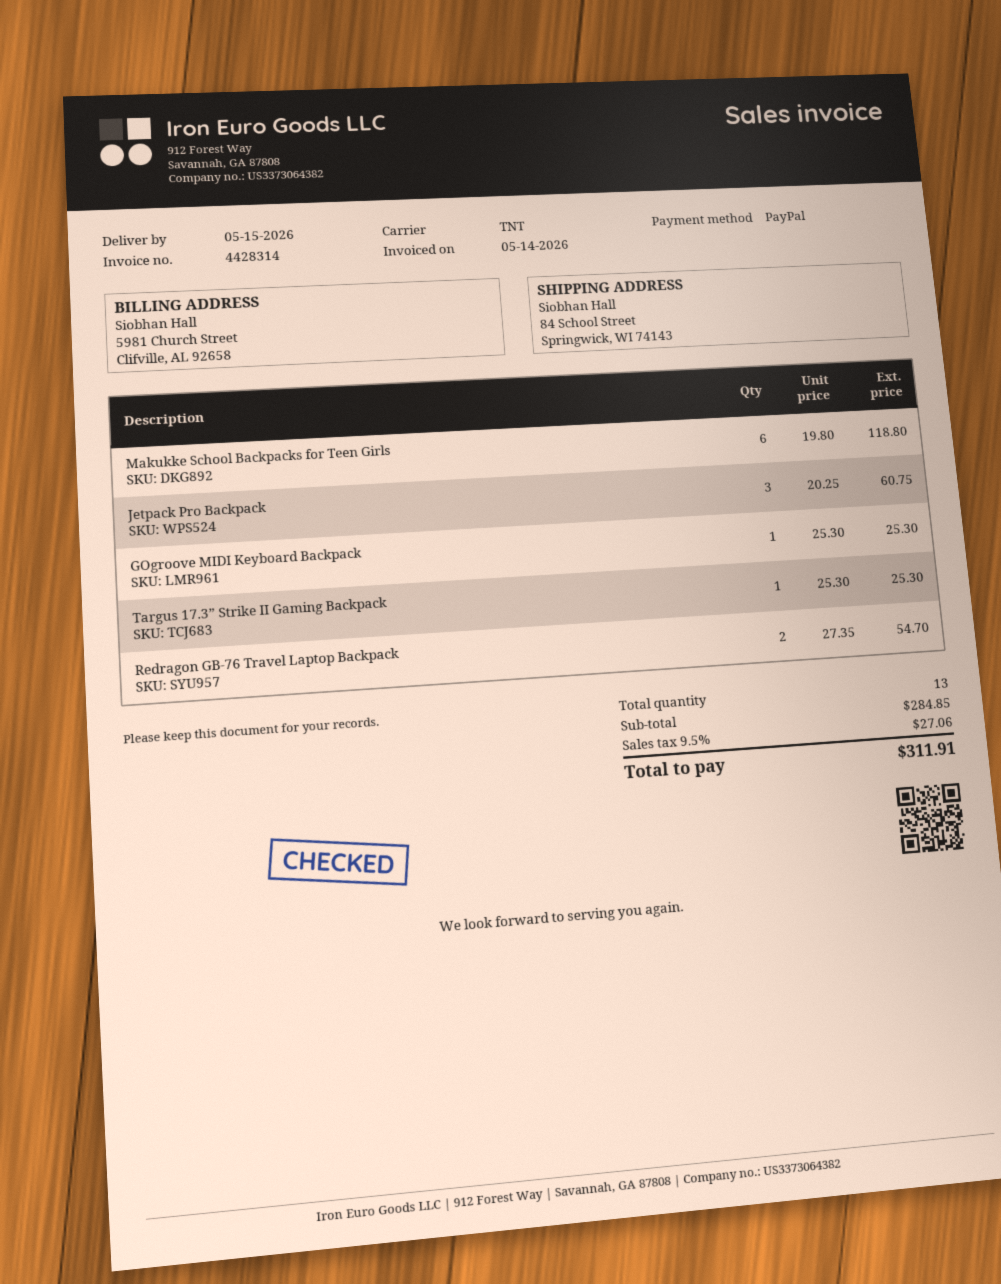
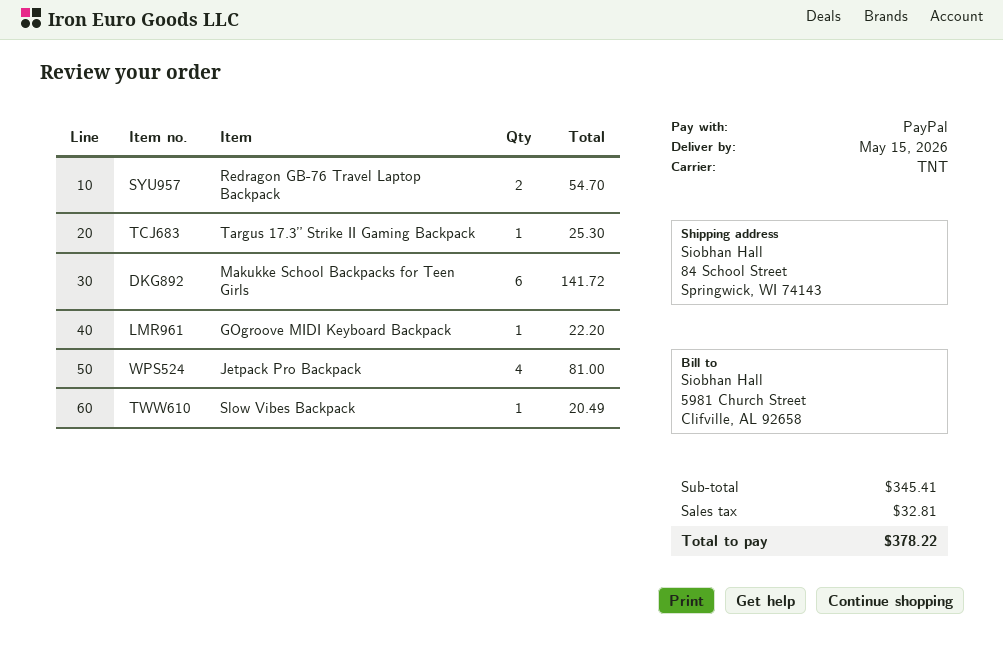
Makukke School Backpacks for Teen Girls: 6 for 118.80 -> 6 for 141.72
Jetpack Pro Backpack: 3 for 60.75 -> 4 for 81.00
GOgroove MIDI Keyboard Backpack: 1 for 25.30 -> 1 for 22.20
Slow Vibes Backpack: none -> 1 for 20.49
subtotal: 284.85 -> 345.41
tax: 27.06 -> 32.81
total: 311.91 -> 378.22

